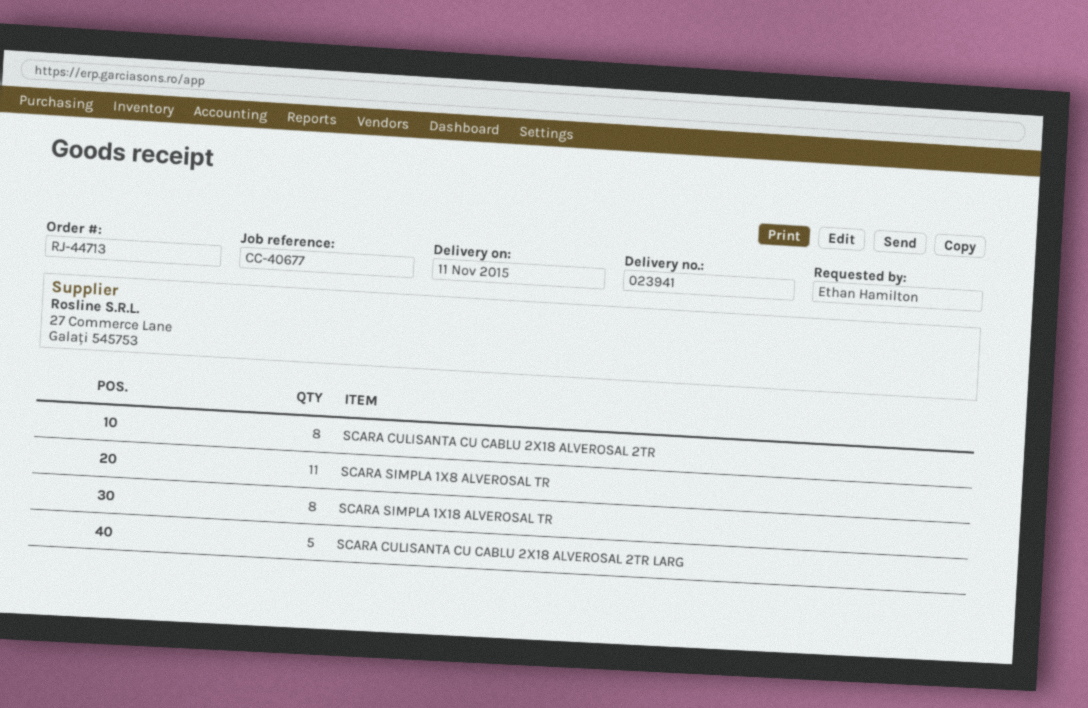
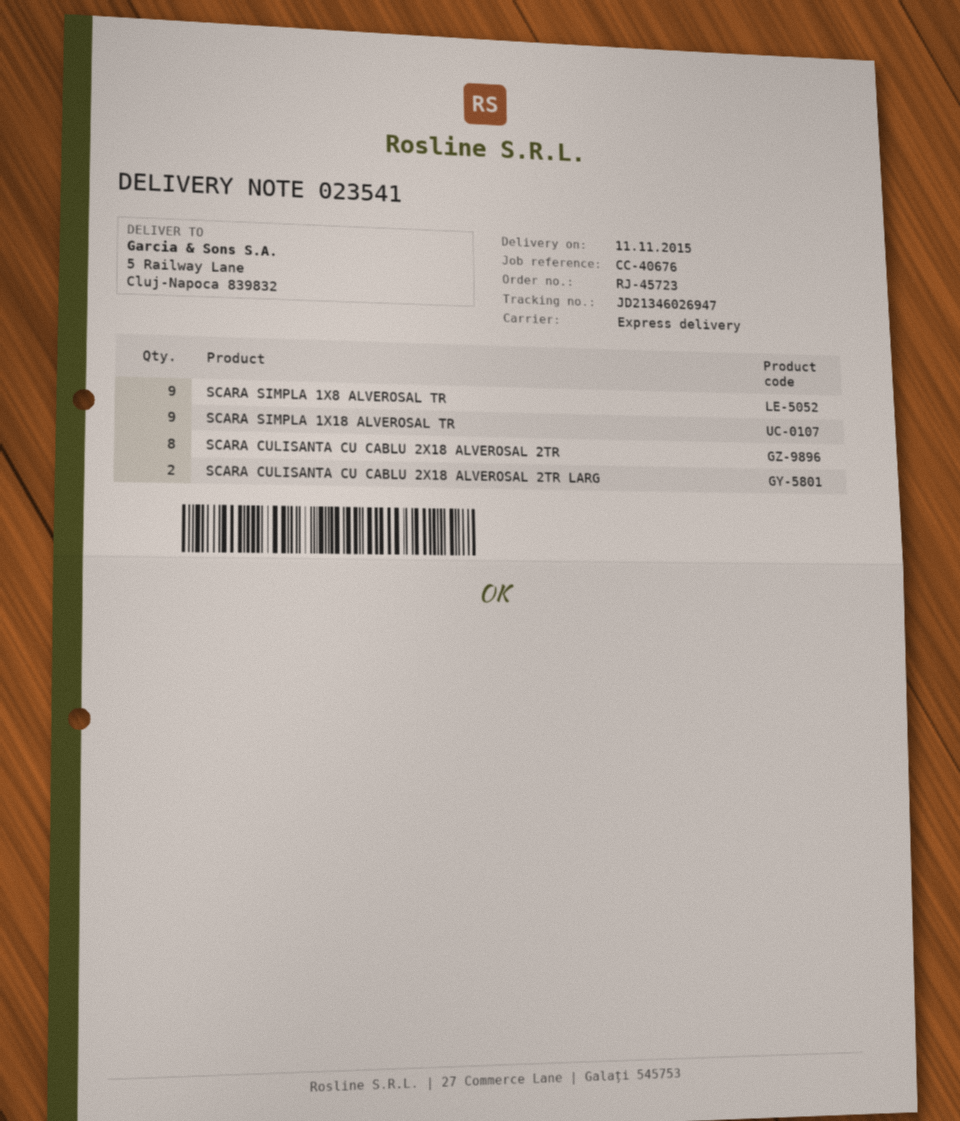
order number: RJ-44713 -> RJ-45723
delivery note number: 023941 -> 023541
reference: CC-40677 -> CC-40676
SCARA SIMPLA 1X8 ALVEROSAL TR: 11 -> 9
SCARA SIMPLA 1X18 ALVEROSAL TR: 8 -> 9
SCARA CULISANTA CU CABLU 2X18 ALVEROSAL 2TR LARG: 5 -> 2

